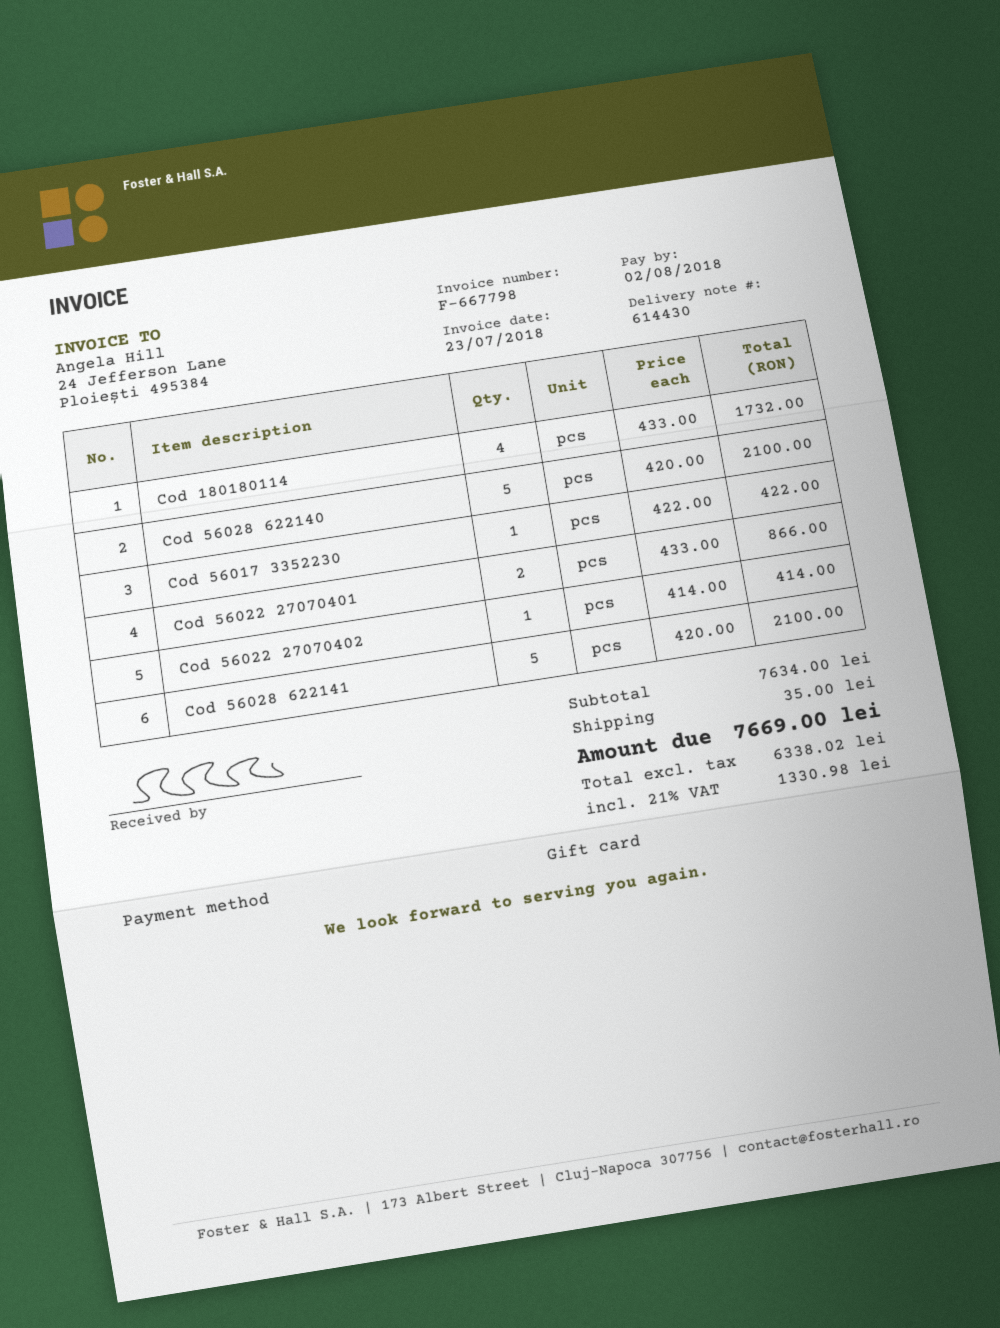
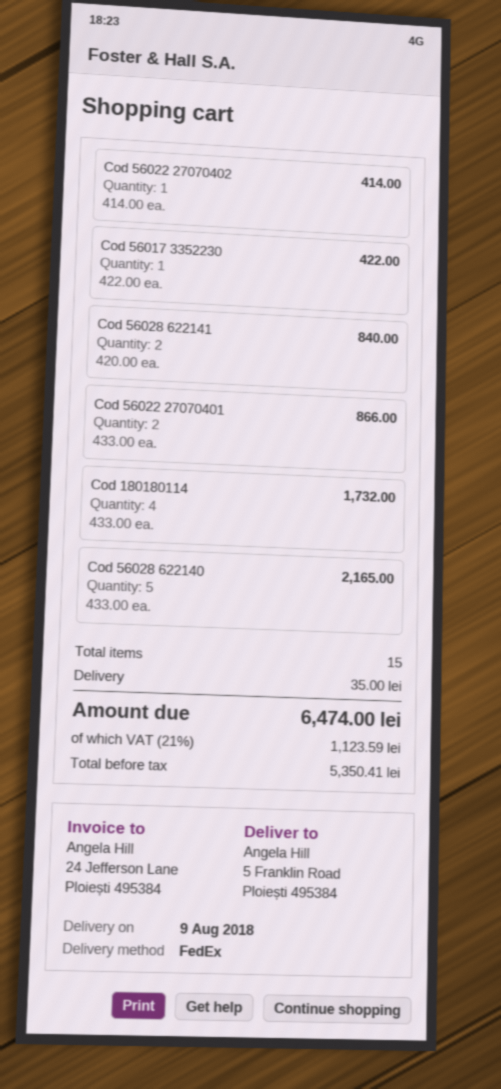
Cod 56028 622140: 5 x 420.00 = 2100.00 -> 5 x 433.00 = 2165.00
Cod 56028 622141: 5 x 420.00 = 2100.00 -> 2 x 420.00 = 840.00
net: 6338.02 -> 5350.41
tax: 21% = 1330.98 -> 21% = 1123.59
total: 7669.00 -> 6474.00

